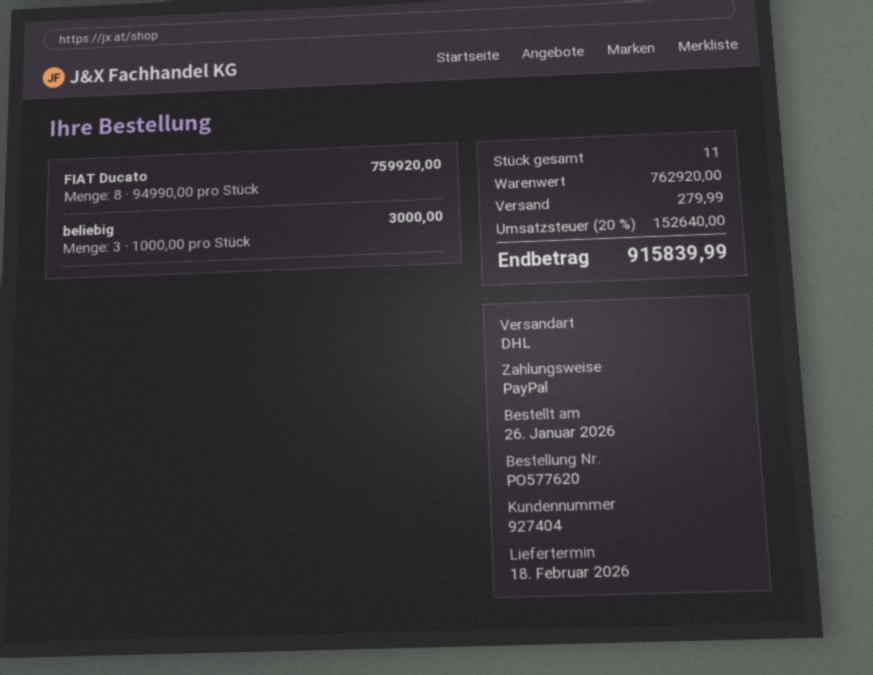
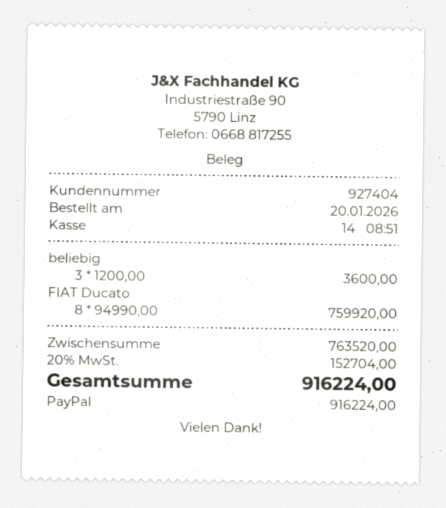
order date: 2026-01-26 -> 2026-01-20
beliebig: 3 x 1000.00 = 3000.00 -> 3 x 1200.00 = 3600.00
subtotal: 762920.00 -> 763520.00
shipping: 279.99 -> none
tax: 20% = 152640.00 -> 20% = 152704.00
total: 915839.99 -> 916224.00

